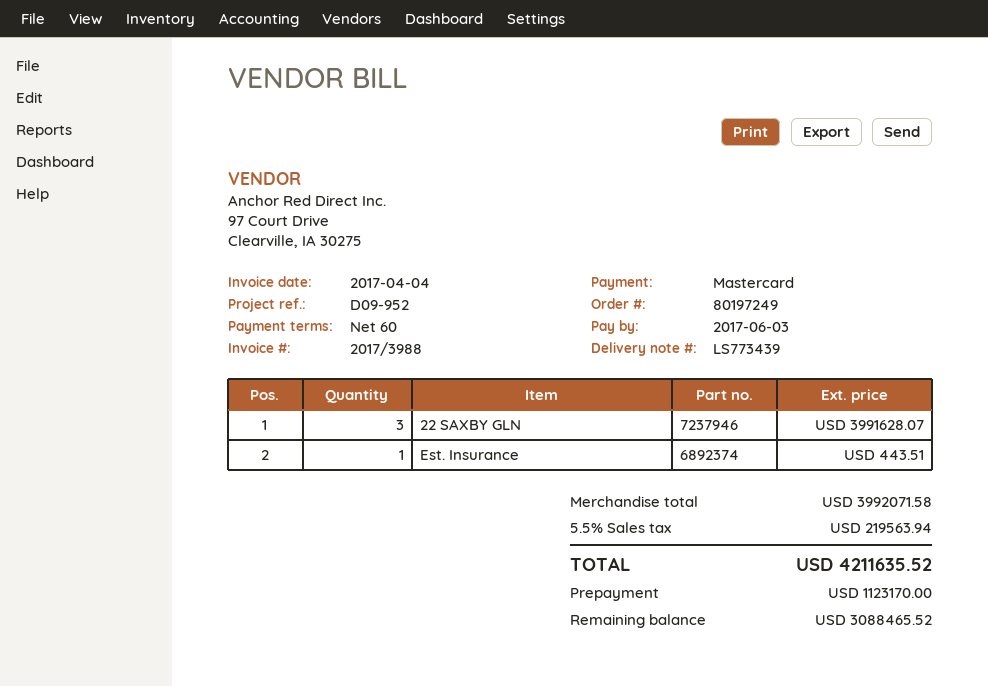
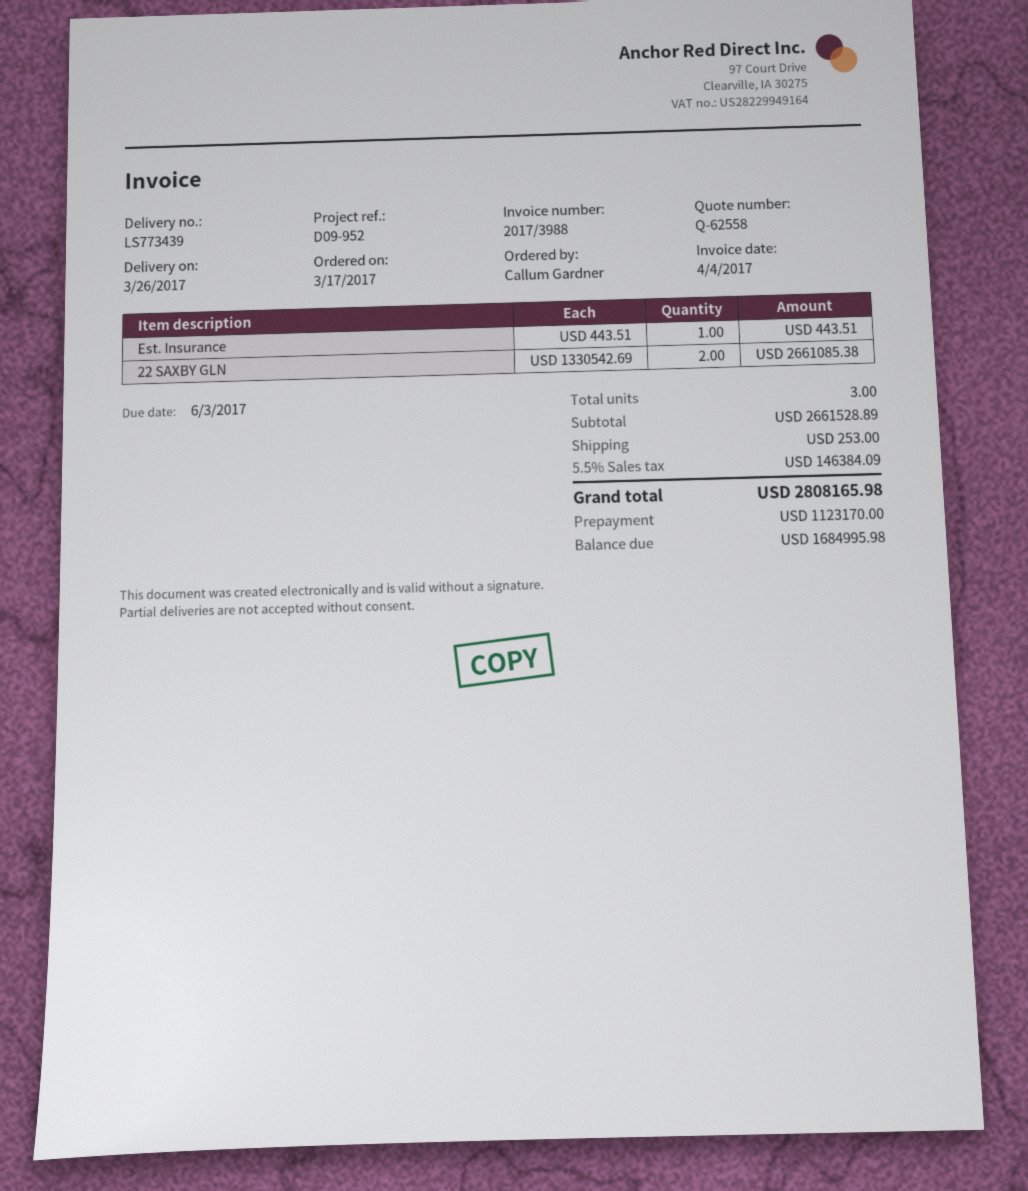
22 SAXBY GLN: 3 for 3991628.07 -> 2 for 2661085.38
subtotal: 3992071.58 -> 2661528.89
shipping: none -> 253.00
tax: 5.5% = 219563.94 -> 5.5% = 146384.09
total: 4211635.52 -> 2808165.98
balance: 3088465.52 -> 1684995.98

